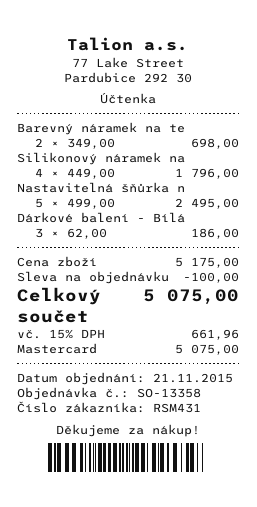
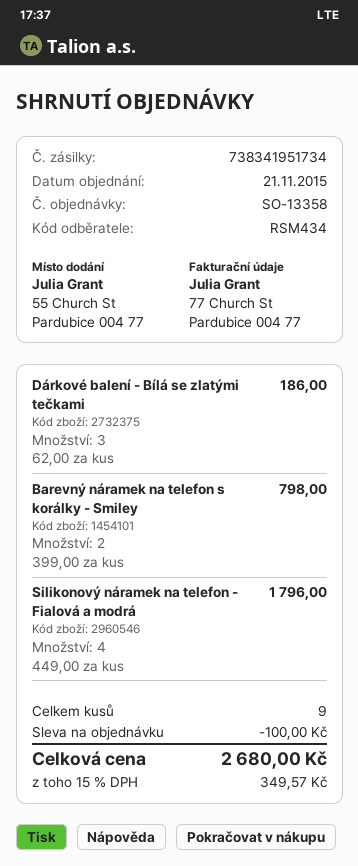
customer number: RSM431 -> RSM434
Barevný náramek na te: 2 x 349.00 = 698.00 -> 2 x 399.00 = 798.00
Nastavitelná šňůrka n: 5 x 499.00 = 2495.00 -> none
tax: 15% = 661.96 -> 15% = 349.57
total: 5075.00 -> 2680.00

